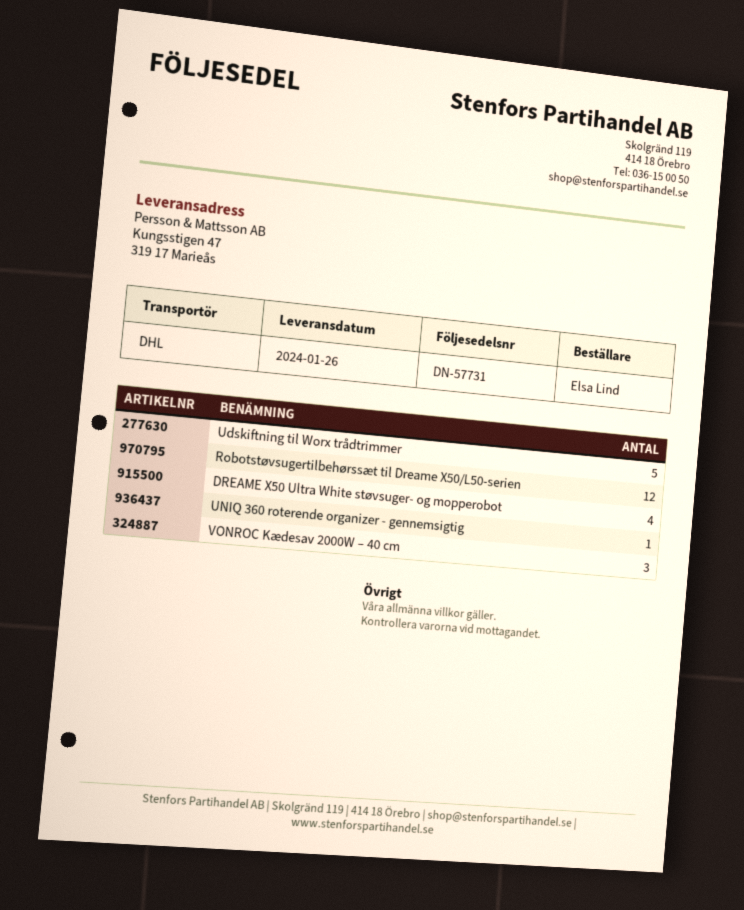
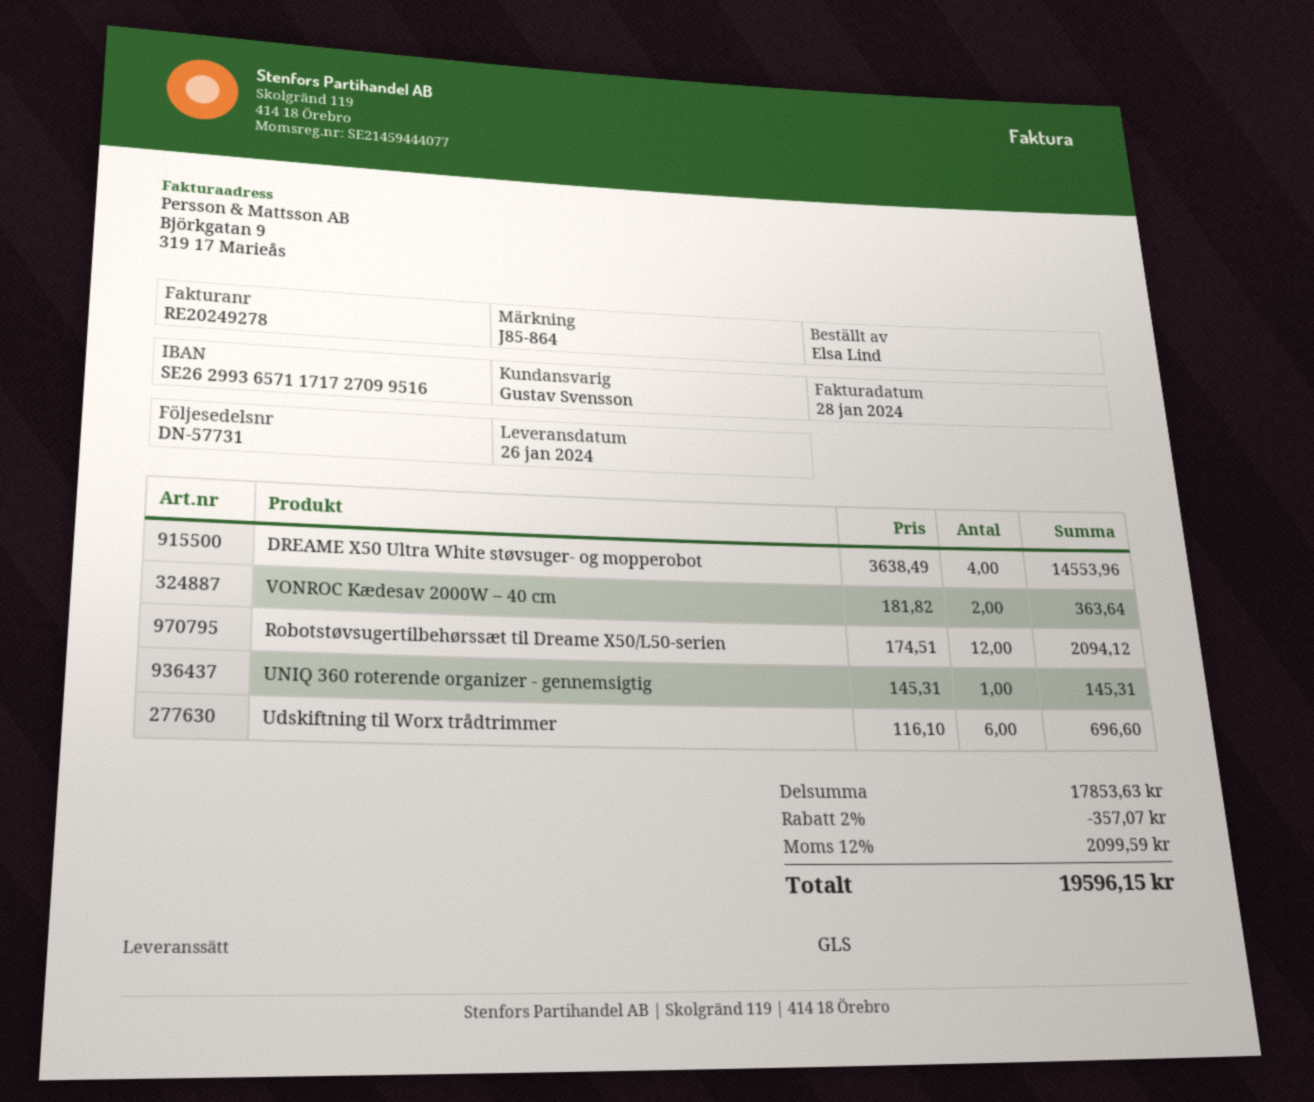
shipping method: DHL -> GLS
Udskiftning til Worx trådtrimmer: 5 -> 6
VONROC Kædesav 2000W – 40 cm: 3 -> 2

